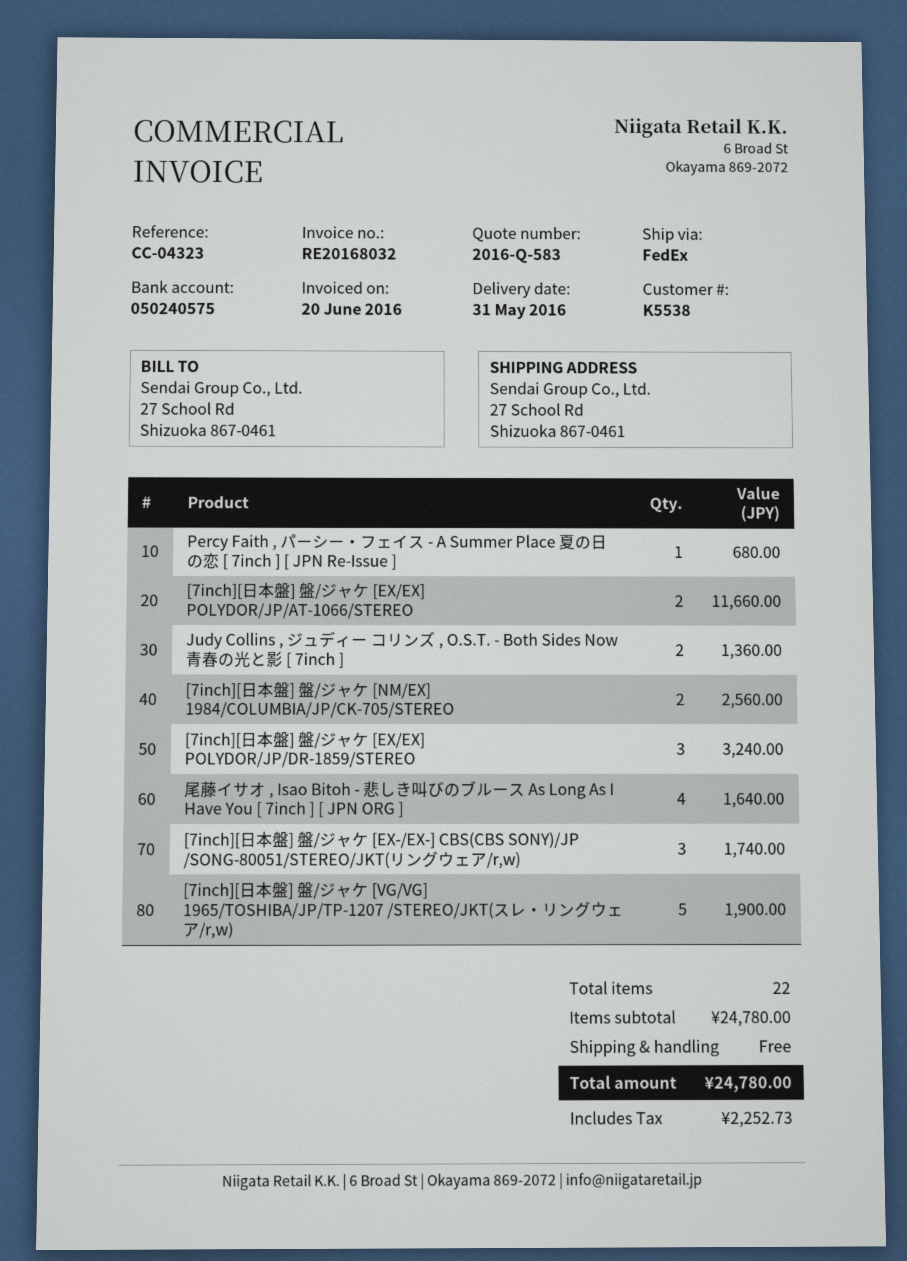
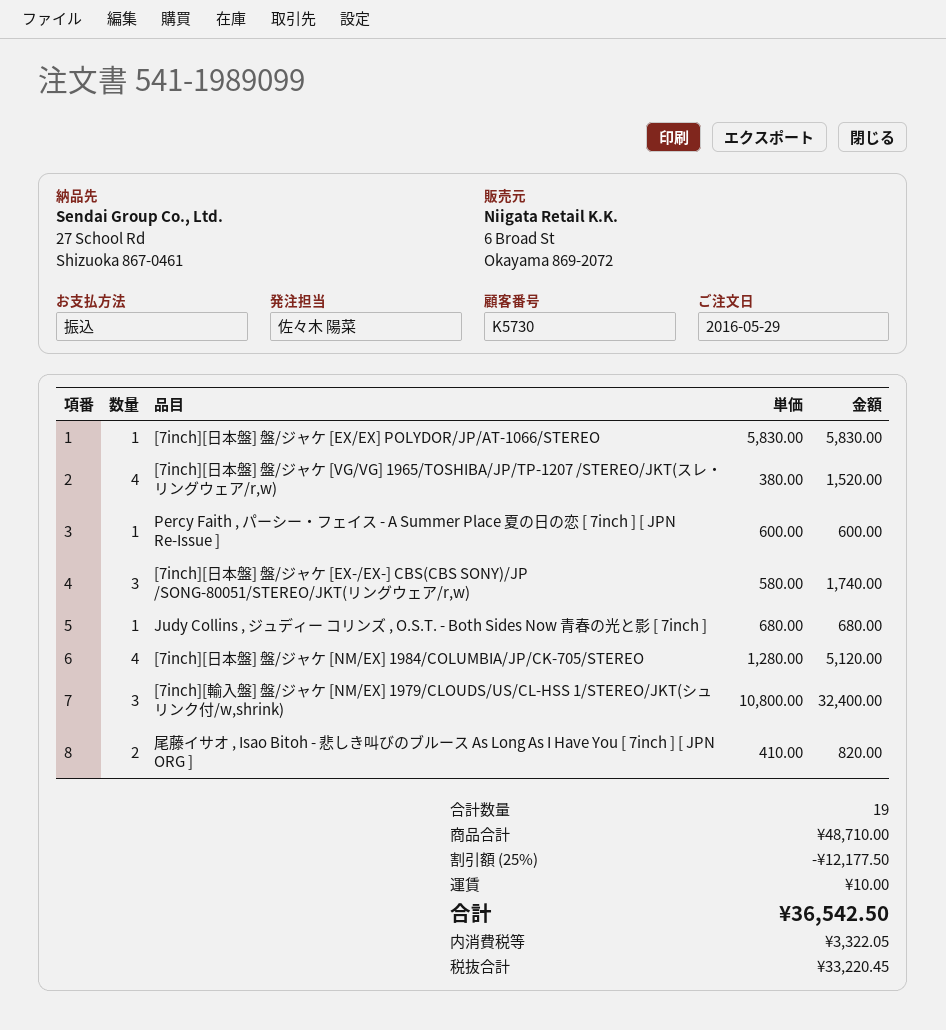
customer number: K5538 -> K5730
Percy Faith , パーシー・フェイス - A Summer Place 夏の日の恋 [ 7inch ] [ JPN Re-Issue ]: 1 for 680.00 -> 1 for 600.00
[7inch][日本盤] 盤/ジャケ [EX/EX] POLYDOR/JP/AT-1066/STEREO: 2 for 11660.00 -> 1 for 5830.00
Judy Collins , ジュディー コリンズ , O.S.T. - Both Sides Now 青春の光と影 [ 7inch ]: 2 for 1360.00 -> 1 for 680.00
[7inch][日本盤] 盤/ジャケ [NM/EX] 1984/COLUMBIA/JP/CK-705/STEREO: 2 for 2560.00 -> 4 for 5120.00
[7inch][日本盤] 盤/ジャケ [EX/EX] POLYDOR/JP/DR-1859/STEREO: 3 for 3240.00 -> none
尾藤イサオ , Isao Bitoh - 悲しき叫びのブルース As Long As I Have You [ 7inch ] [ JPN ORG ]: 4 for 1640.00 -> 2 for 820.00
[7inch][日本盤] 盤/ジャケ [VG/VG] 1965/TOSHIBA/JP/TP-1207 /STEREO/JKT(スレ・リングウェア/r,w): 5 for 1900.00 -> 4 for 1520.00
[7inch][輸入盤] 盤/ジャケ [NM/EX] 1979/CLOUDS/US/CL-HSS 1/STEREO/JKT(シュリンク付/w,shrink): none -> 3 for 32400.00
total quantity: 22 -> 19
subtotal: 24780.00 -> 48710.00
discount: none -> 25% = 12177.50
shipping: 0.00 -> 10.00
tax: 2252.73 -> 3322.05
total: 24780.00 -> 36542.50

